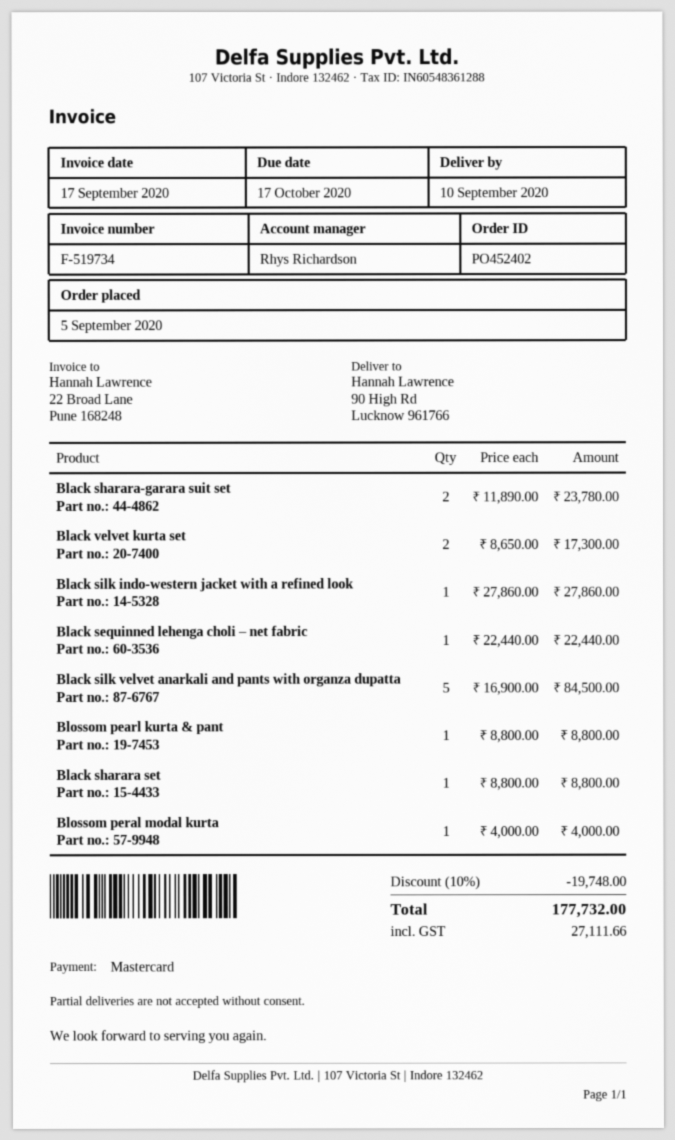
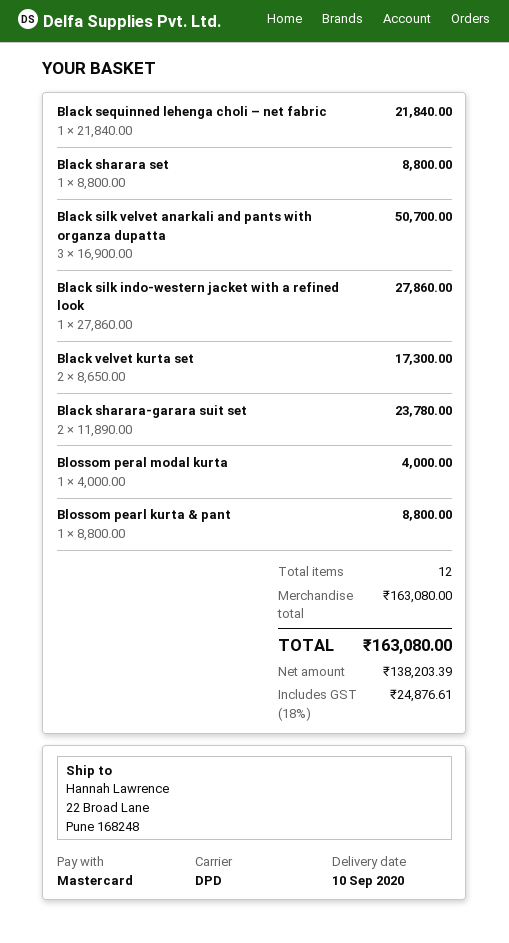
ship to: 90 High Rd, Lucknow 961766 -> 22 Broad Lane, Pune 168248
Black sequinned lehenga choli – net fabric: 1 x 22440.00 = 22440.00 -> 1 x 21840.00 = 21840.00
Black silk velvet anarkali and pants with organza dupatta: 5 x 16900.00 = 84500.00 -> 3 x 16900.00 = 50700.00
discount: 10% = 19748.00 -> none
tax: 27111.66 -> 24876.61
total: 177732.00 -> 163080.00

